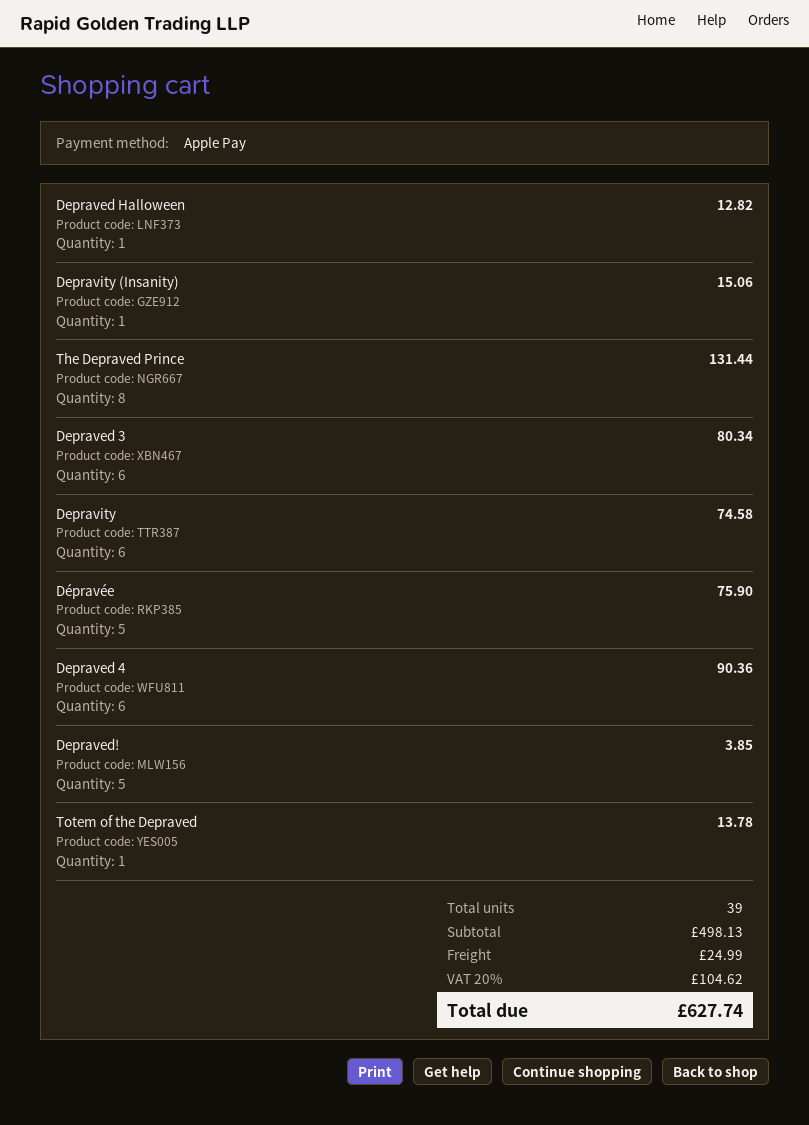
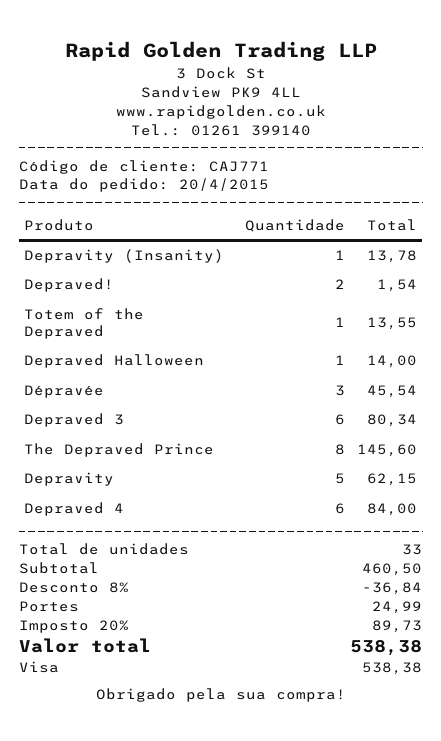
payment method: Apple Pay -> Visa
Depraved Halloween: 1 for 12.82 -> 1 for 14.00
Depravity (Insanity): 1 for 15.06 -> 1 for 13.78
The Depraved Prince: 8 for 131.44 -> 8 for 145.60
Depravity: 6 for 74.58 -> 5 for 62.15
Dépravée: 5 for 75.90 -> 3 for 45.54
Depraved 4: 6 for 90.36 -> 6 for 84.00
Depraved!: 5 for 3.85 -> 2 for 1.54
Totem of the Depraved: 1 for 13.78 -> 1 for 13.55
total quantity: 39 -> 33
subtotal: 498.13 -> 460.50
discount: none -> 8% = 36.84
tax: 20% = 104.62 -> 20% = 89.73
total: 627.74 -> 538.38

